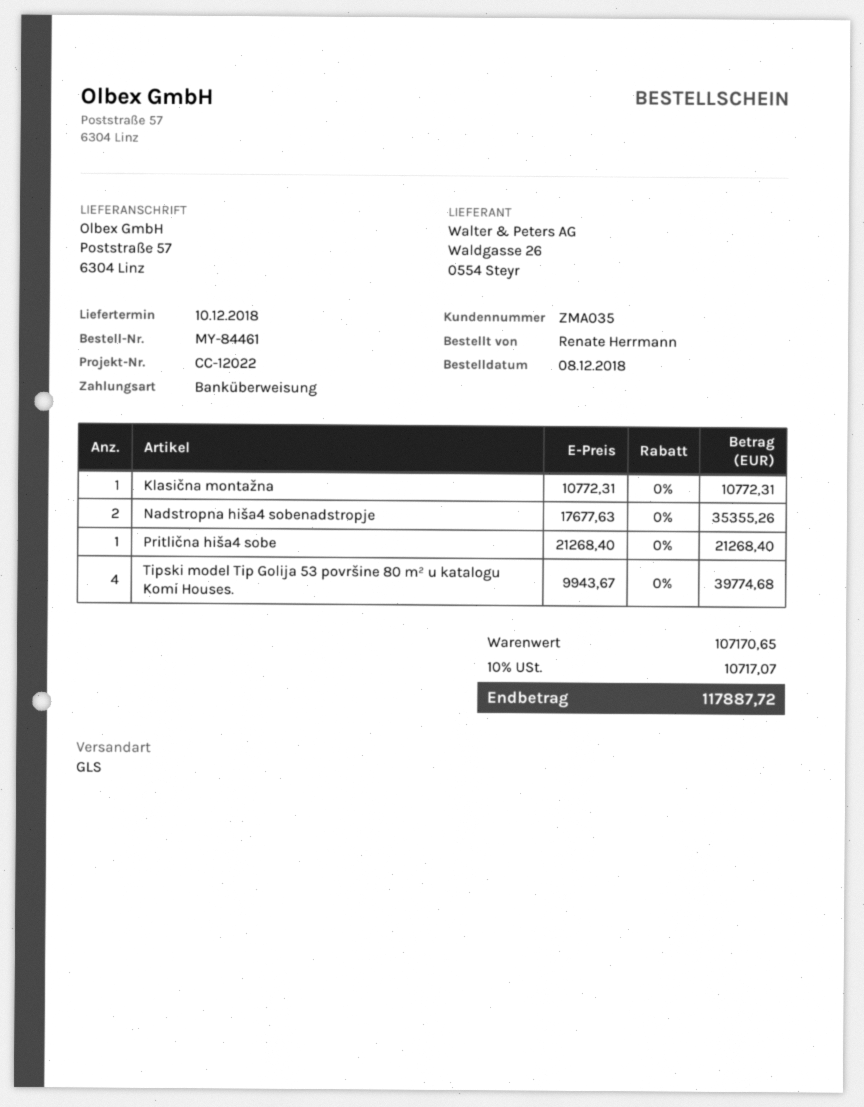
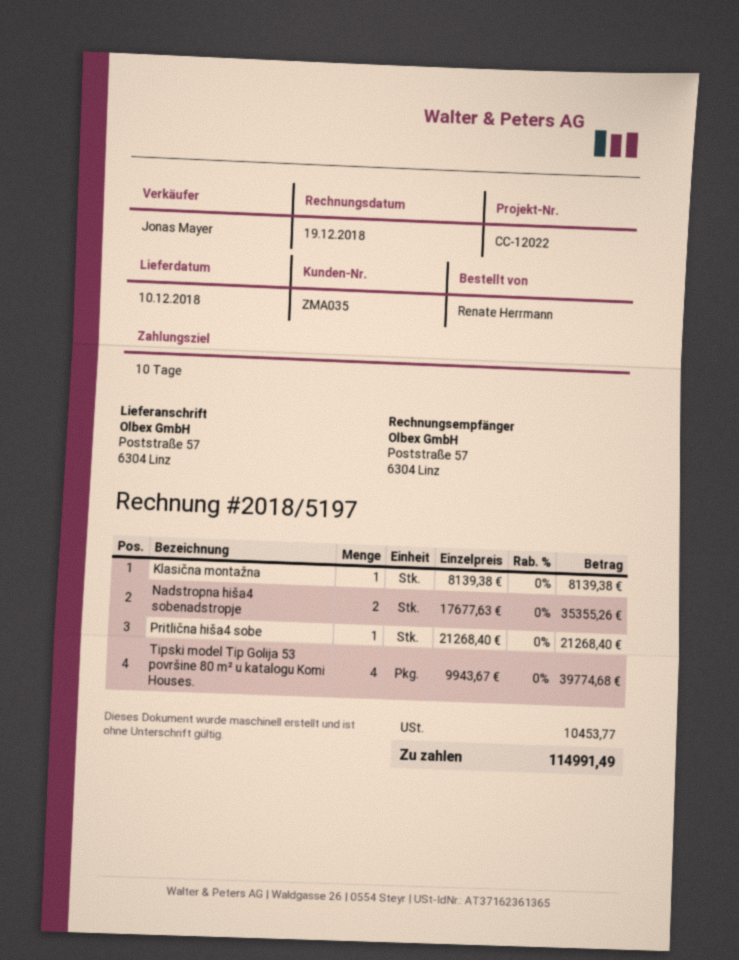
Klasična montažna: 1 x 10772.31 = 10772.31 -> 1 x 8139.38 = 8139.38
tax: 10717.07 -> 10453.77
total: 117887.72 -> 114991.49

